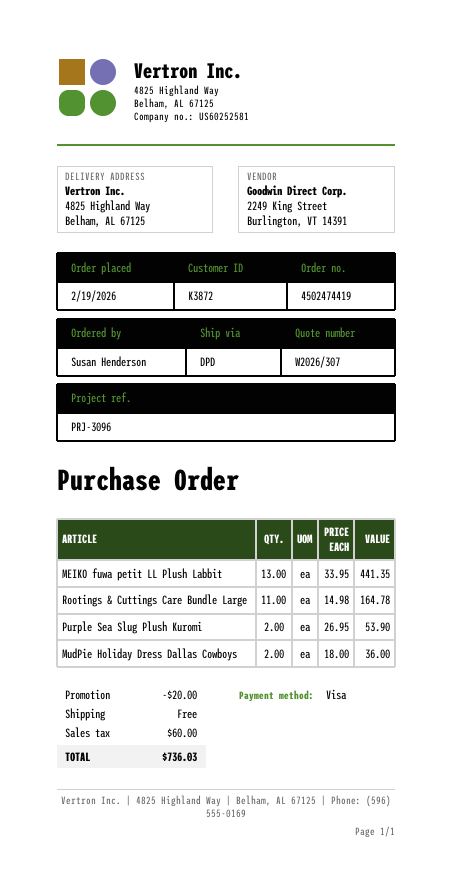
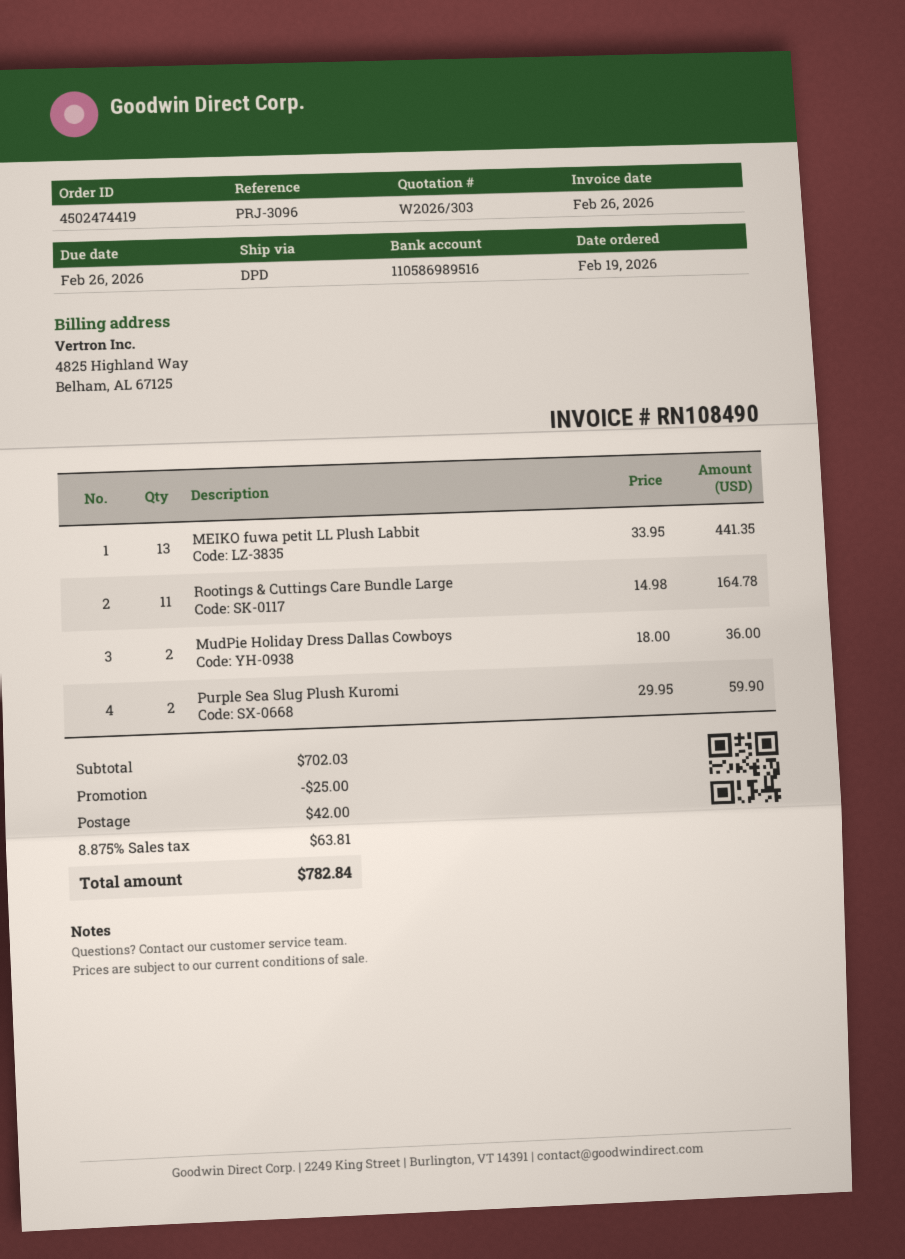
quote number: W2026/307 -> W2026/303
Purple Sea Slug Plush Kuromi: 2 x 26.95 = 53.90 -> 2 x 29.95 = 59.90
discount: 20.00 -> 25.00
shipping: 0.00 -> 42.00
tax: 60.00 -> 63.81
total: 736.03 -> 782.84

